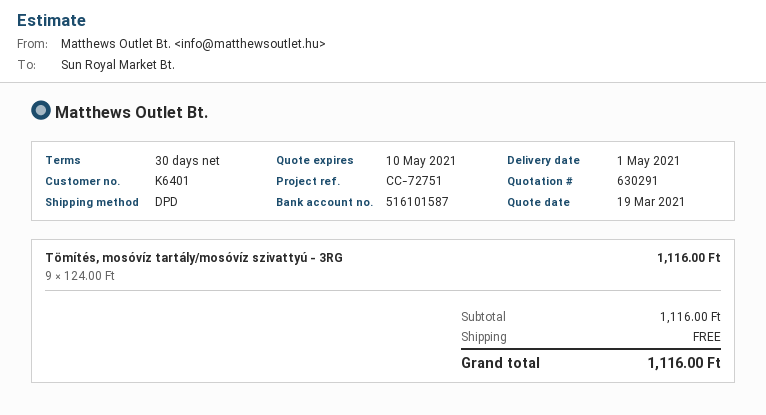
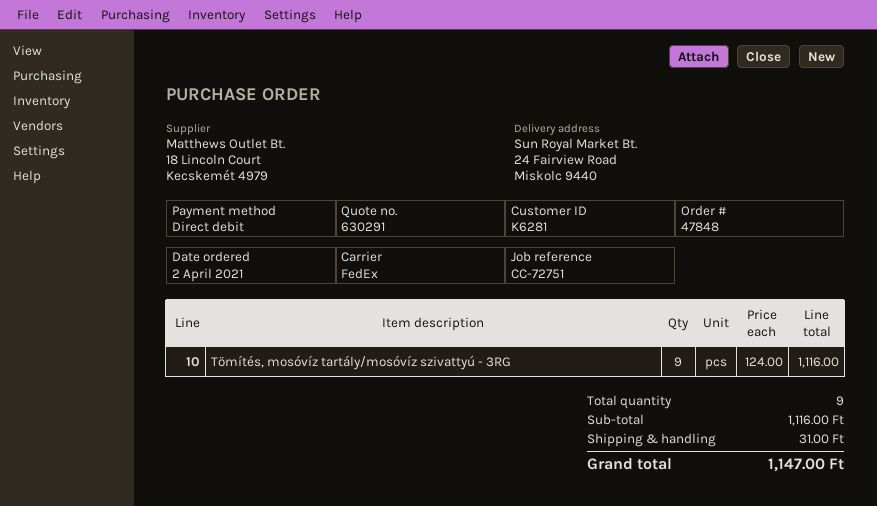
customer number: K6401 -> K6281
shipping method: DPD -> FedEx
shipping: 0.00 -> 31.00
total: 1116.00 -> 1147.00

